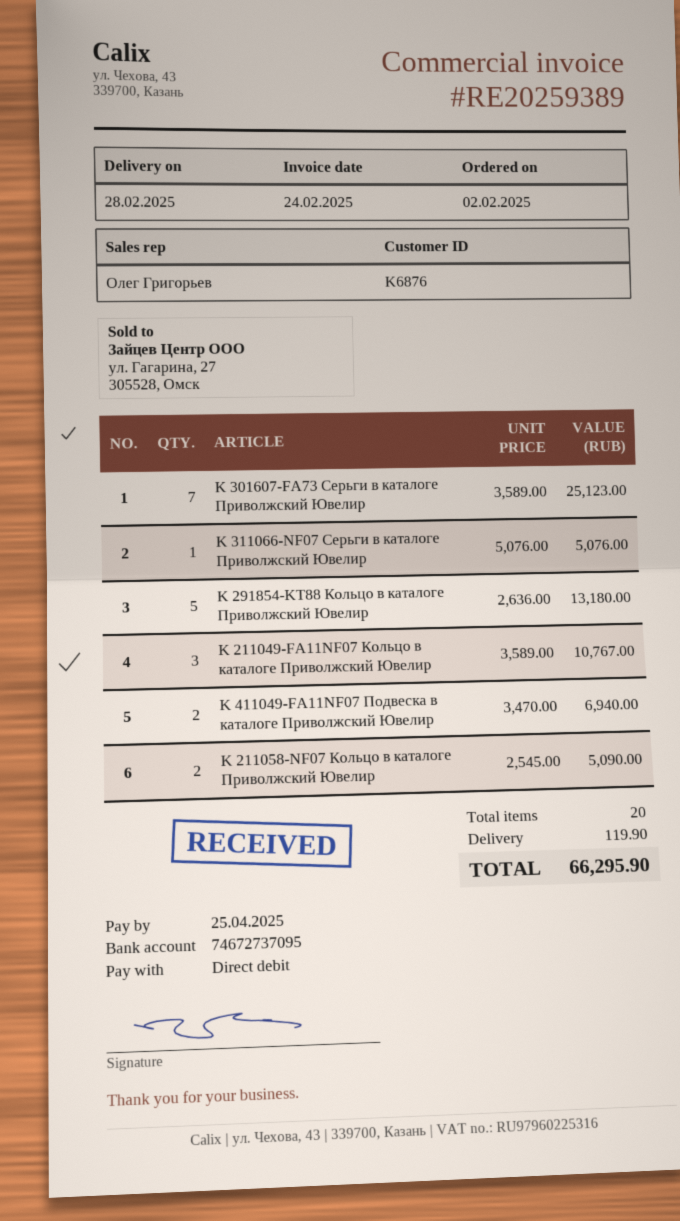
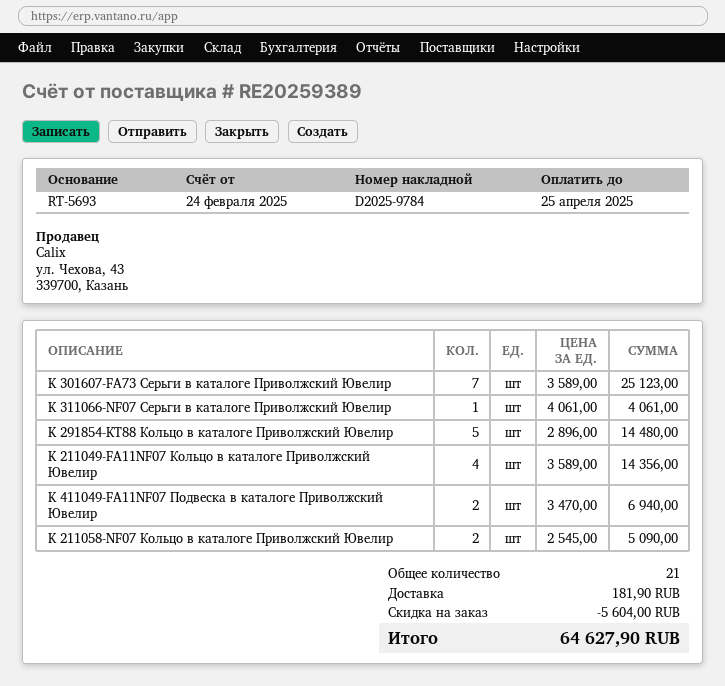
K 311066-NF07 Серьги в каталоге Приволжский Ювелир: 1 x 5076.00 = 5076.00 -> 1 x 4061.00 = 4061.00
K 291854-KT88 Кольцо в каталоге Приволжский Ювелир: 5 x 2636.00 = 13180.00 -> 5 x 2896.00 = 14480.00
K 211049-FA11NF07 Кольцо в каталоге Приволжский Ювелир: 3 x 3589.00 = 10767.00 -> 4 x 3589.00 = 14356.00
total quantity: 20 -> 21
discount: none -> 5604.00
shipping: 119.90 -> 181.90
total: 66295.90 -> 64627.90

